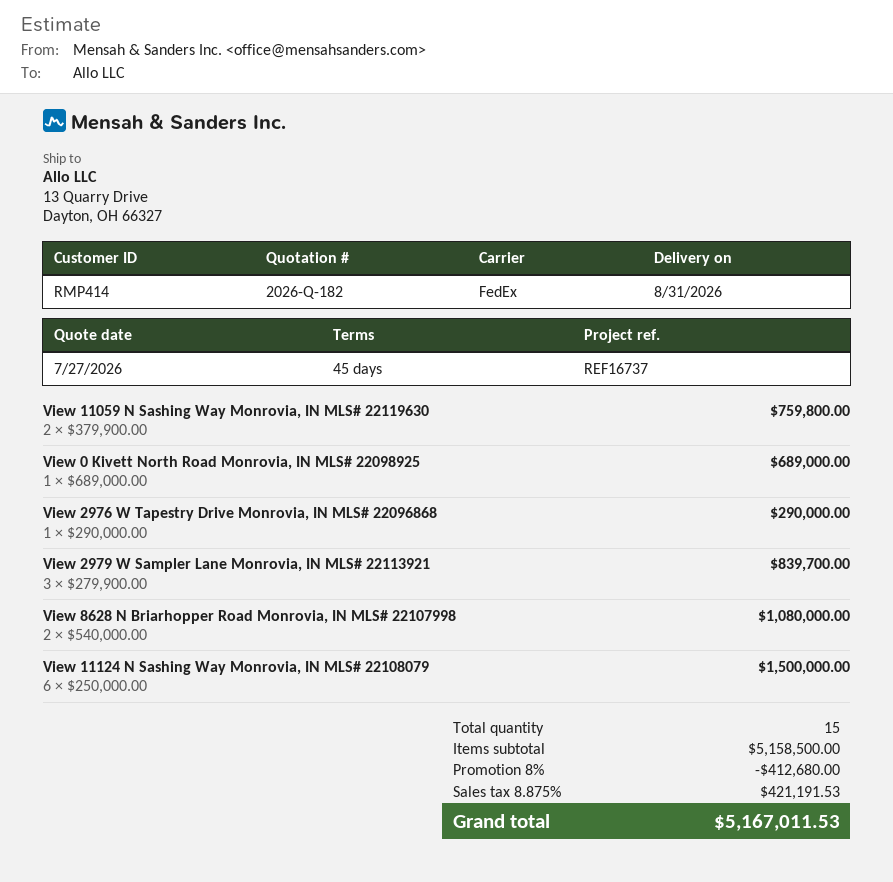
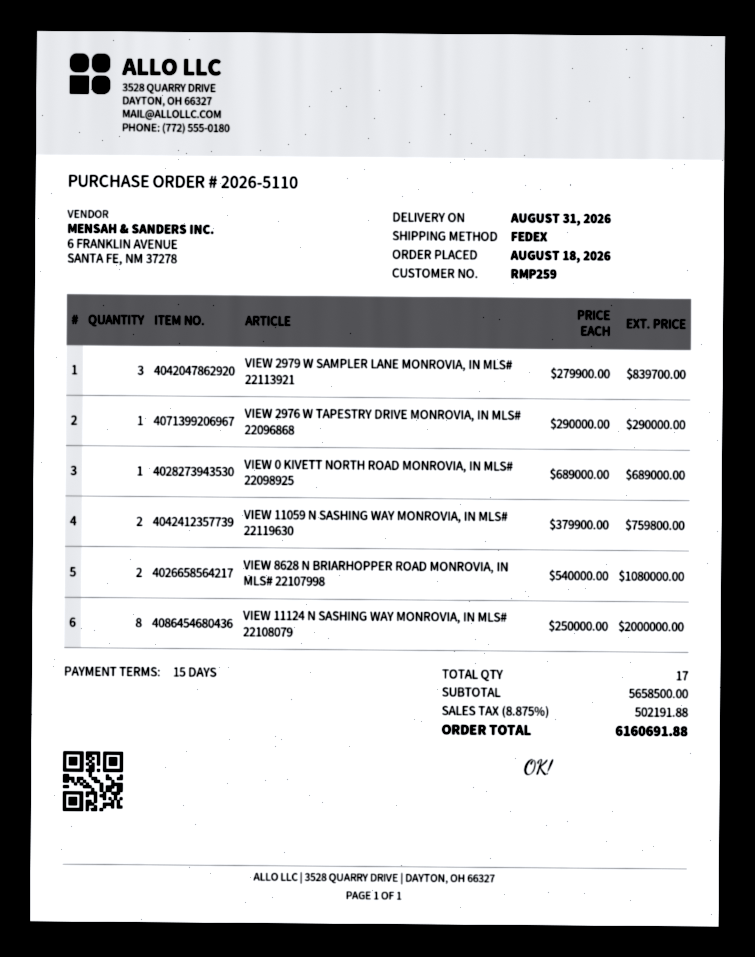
payment terms: 45 days -> 15 days
customer number: RMP414 -> RMP259
View 11124 N Sashing Way Monrovia, IN MLS# 22108079: 6 x 250000.00 = 1500000.00 -> 8 x 250000.00 = 2000000.00
total quantity: 15 -> 17
subtotal: 5158500.00 -> 5658500.00
discount: 8% = 412680.00 -> none
tax: 8.875% = 421191.53 -> 8.875% = 502191.88
total: 5167011.53 -> 6160691.88

